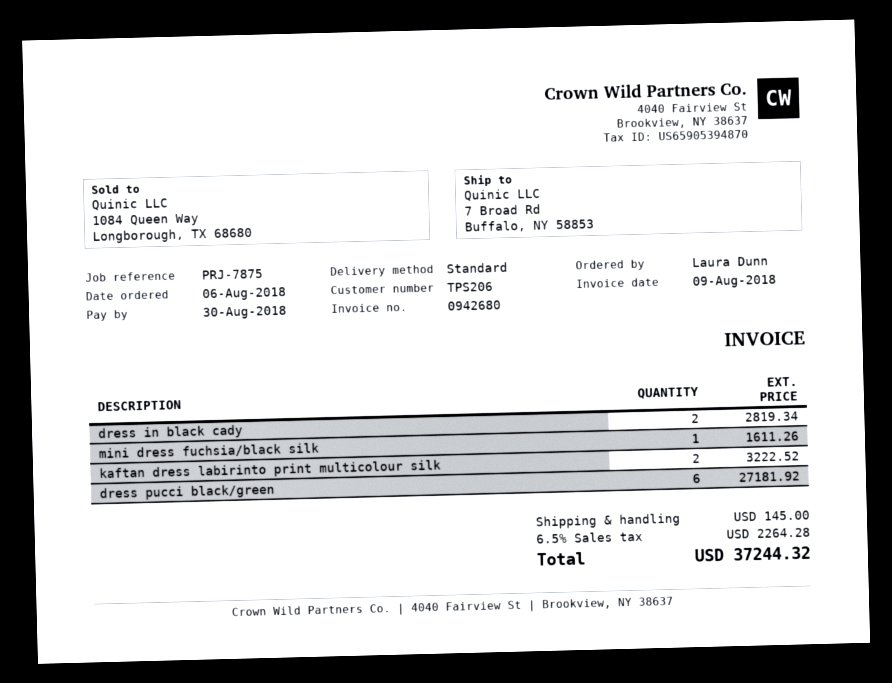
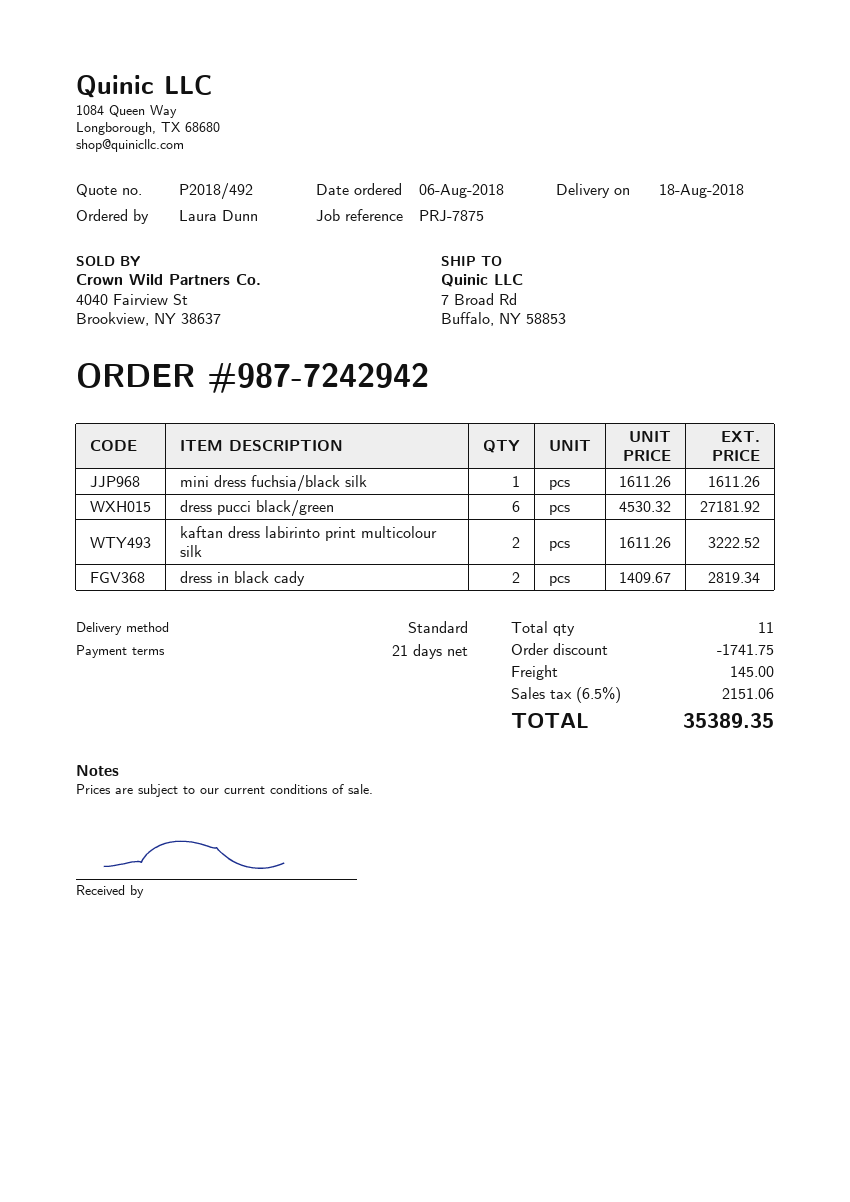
discount: none -> 1741.75
tax: 6.5% = 2264.28 -> 6.5% = 2151.06
total: 37244.32 -> 35389.35

